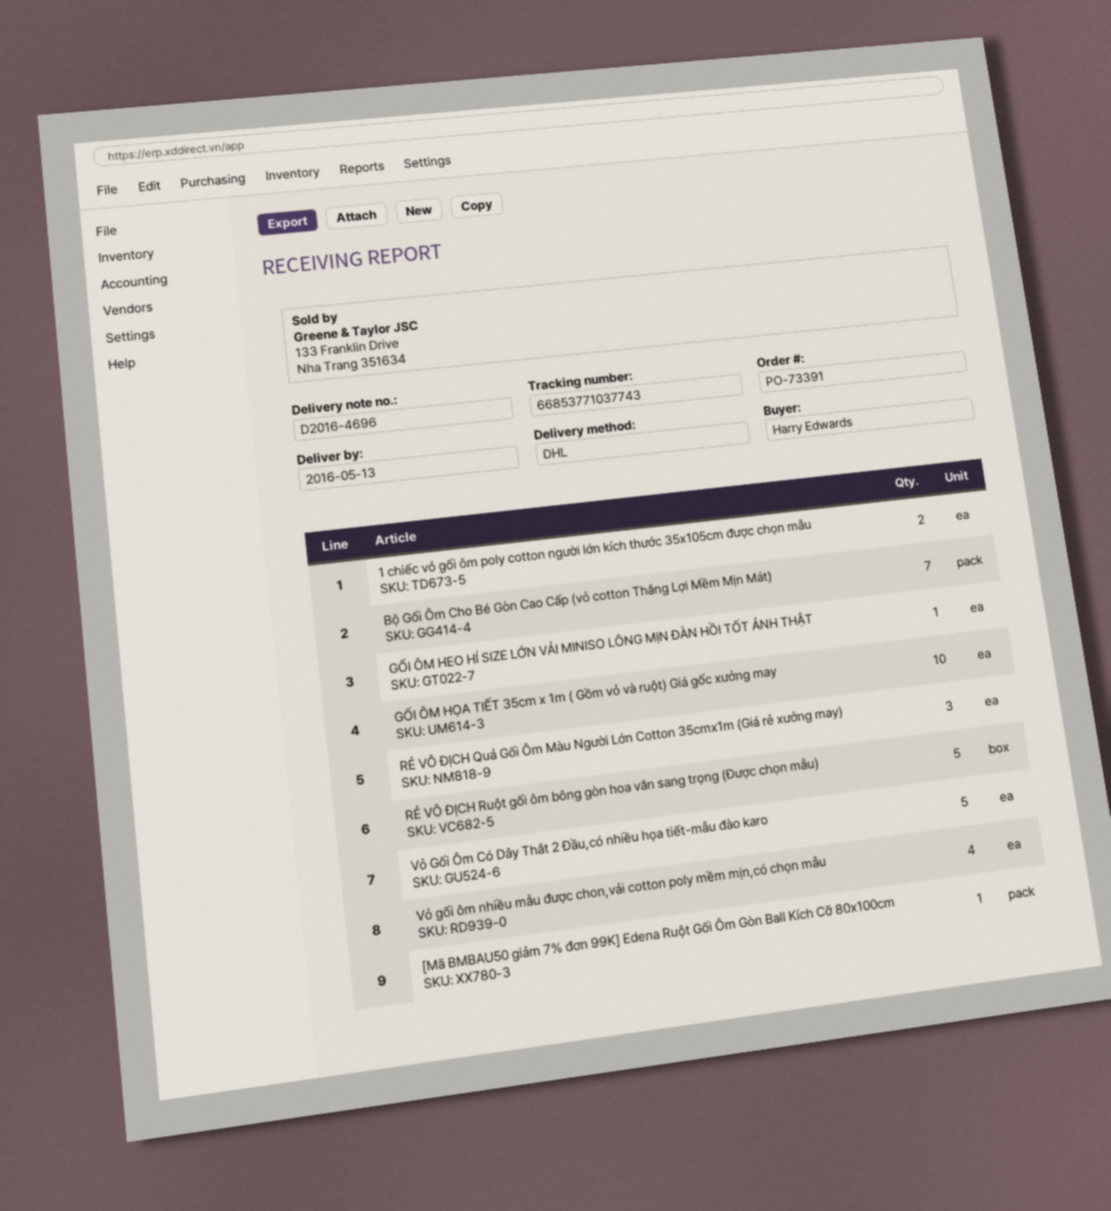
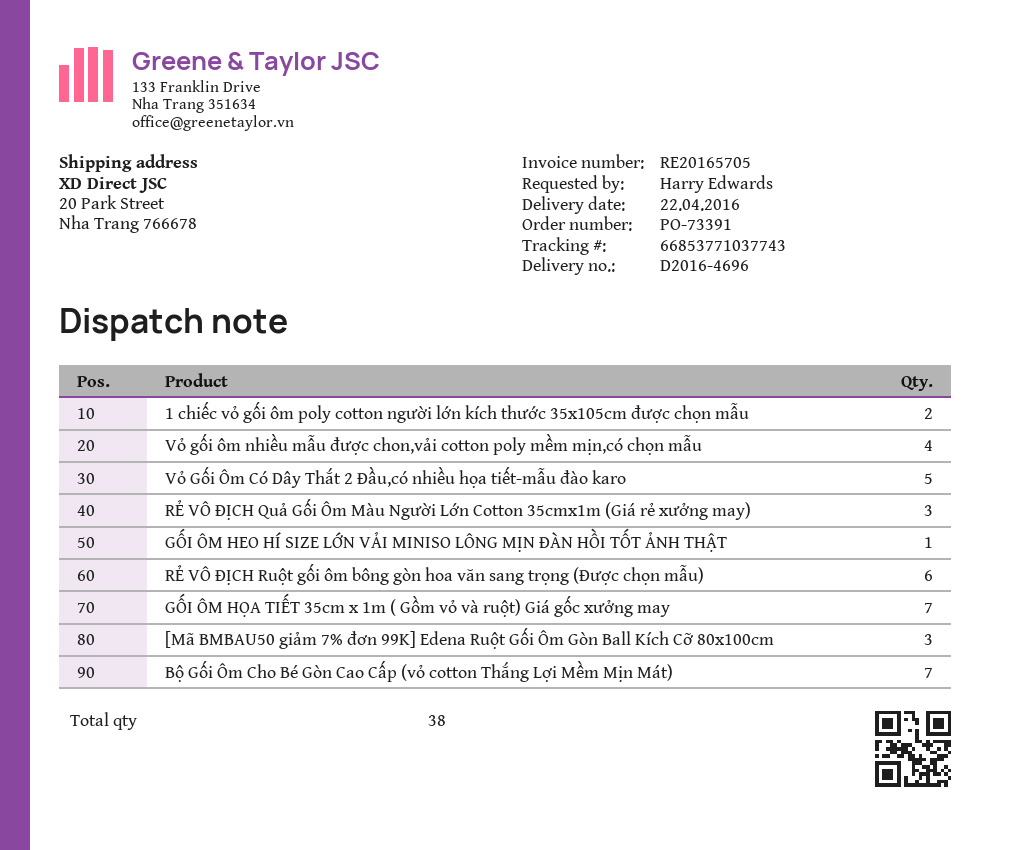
delivery date: 2016-05-13 -> 2016-04-22
GỐI ÔM HỌA TIẾT 35cm x 1m ( Gồm vỏ và ruột) Giá gốc xưởng may: 10 -> 7
RẺ VÔ ĐỊCH Ruột gối ôm bông gòn hoa văn sang trọng (Được chọn mẫu): 5 -> 6
[Mã BMBAU50 giảm 7% đơn 99K] Edena Ruột Gối Ôm Gòn Ball Kích Cỡ 80x100cm: 1 -> 3

